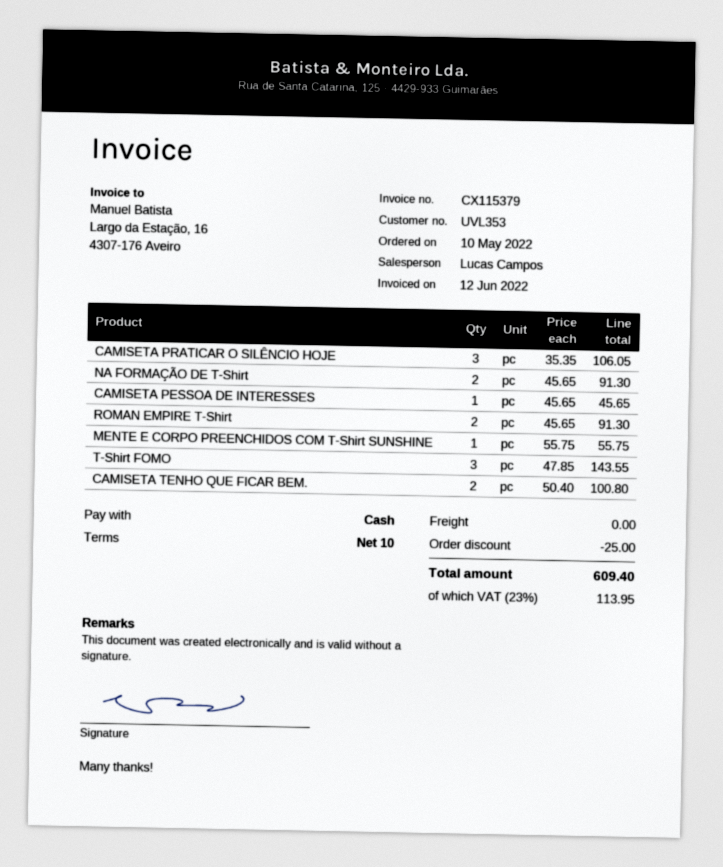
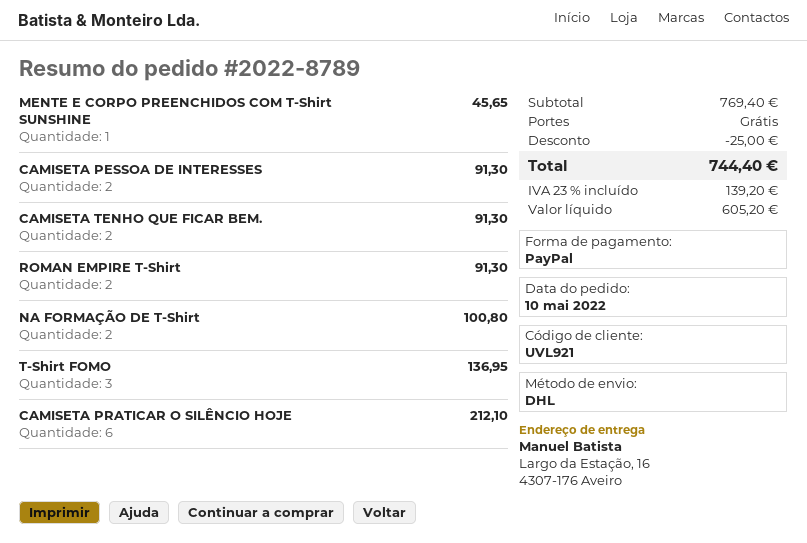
customer number: UVL353 -> UVL921
payment method: cash -> PayPal
CAMISETA PRATICAR O SILÊNCIO HOJE: 3 for 106.05 -> 6 for 212.10
NA FORMAÇÃO DE T-Shirt: 2 for 91.30 -> 2 for 100.80
CAMISETA PESSOA DE INTERESSES: 1 for 45.65 -> 2 for 91.30
MENTE E CORPO PREENCHIDOS COM T-Shirt SUNSHINE: 1 for 55.75 -> 1 for 45.65
T-Shirt FOMO: 3 for 143.55 -> 3 for 136.95
CAMISETA TENHO QUE FICAR BEM.: 2 for 100.80 -> 2 for 91.30
tax: 23% = 113.95 -> 23% = 139.20
total: 609.40 -> 744.40

